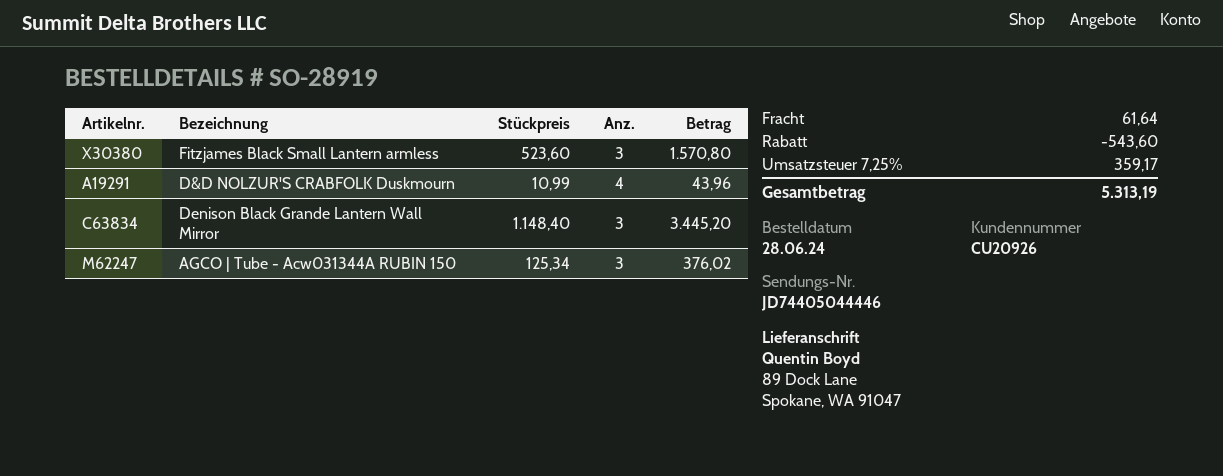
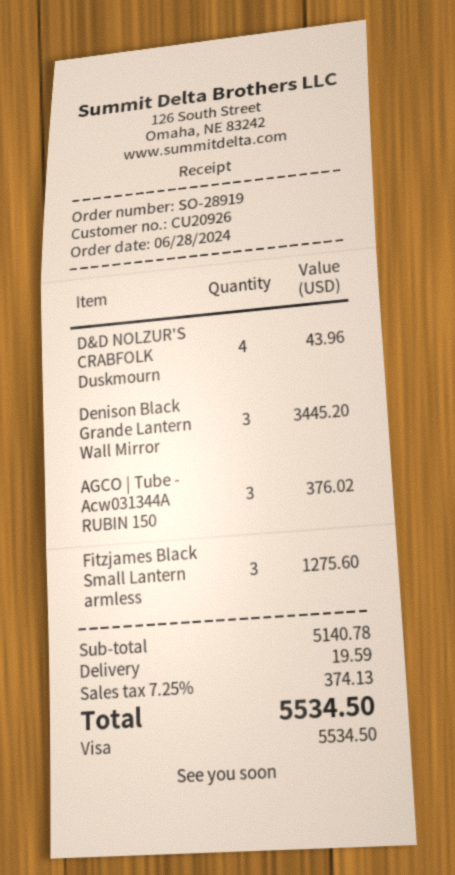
Fitzjames Black Small Lantern armless: 3 for 1570.80 -> 3 for 1275.60
discount: 543.60 -> none
shipping: 61.64 -> 19.59
tax: 7.25% = 359.17 -> 7.25% = 374.13
total: 5313.19 -> 5534.50

